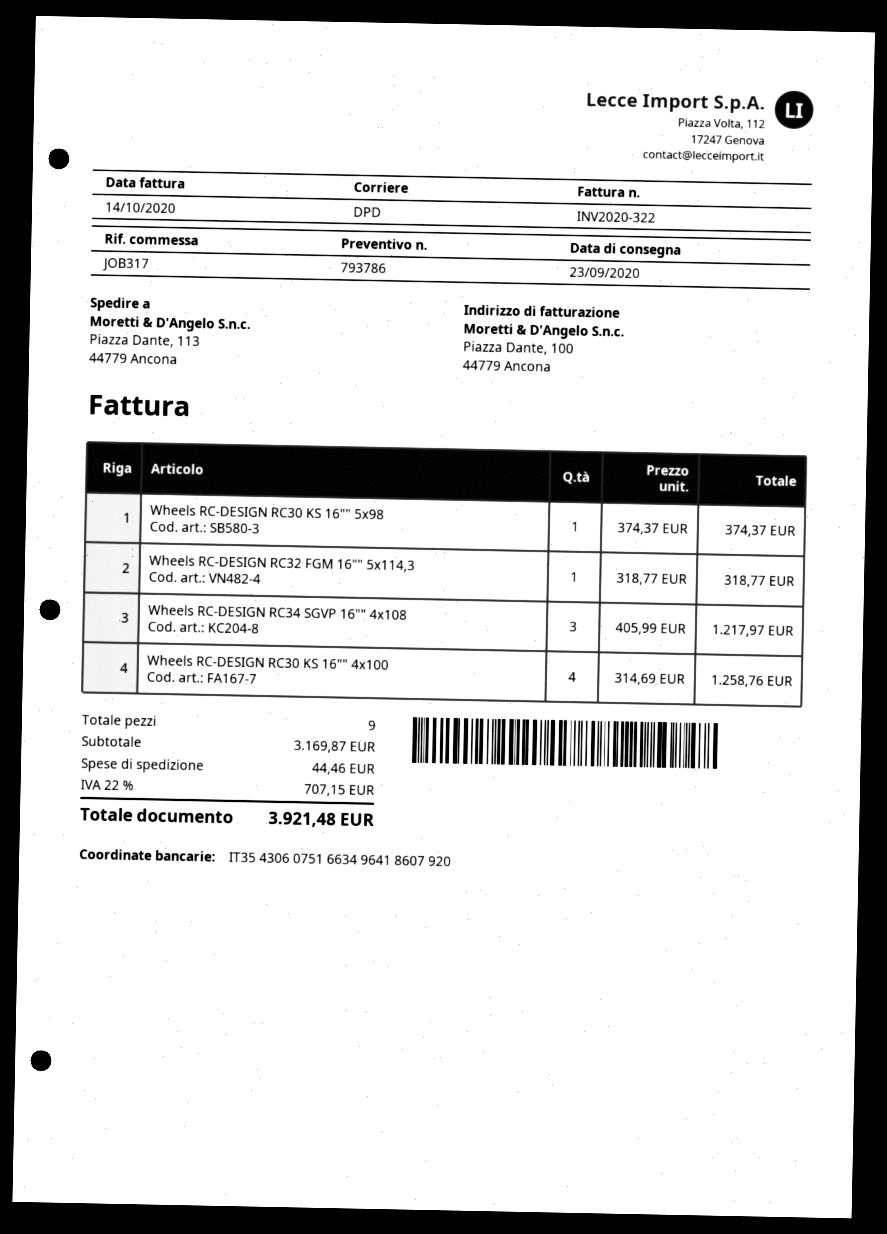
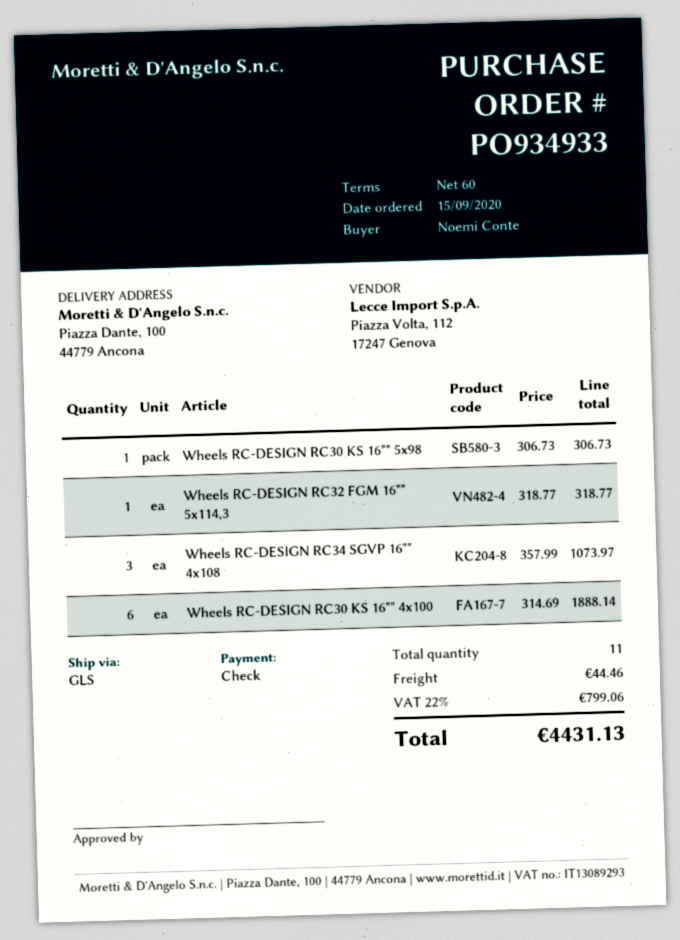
shipping method: DPD -> GLS
ship to: Piazza Dante, 113, 44779 Ancona -> Piazza Dante, 100, 44779 Ancona
Wheels RC-DESIGN RC30 KS 16"" 5x98: 1 x 374.37 = 374.37 -> 1 x 306.73 = 306.73
Wheels RC-DESIGN RC34 SGVP 16"" 4x108: 3 x 405.99 = 1217.97 -> 3 x 357.99 = 1073.97
Wheels RC-DESIGN RC30 KS 16"" 4x100: 4 x 314.69 = 1258.76 -> 6 x 314.69 = 1888.14
total quantity: 9 -> 11
tax: 22% = 707.15 -> 22% = 799.06
total: 3921.48 -> 4431.13

